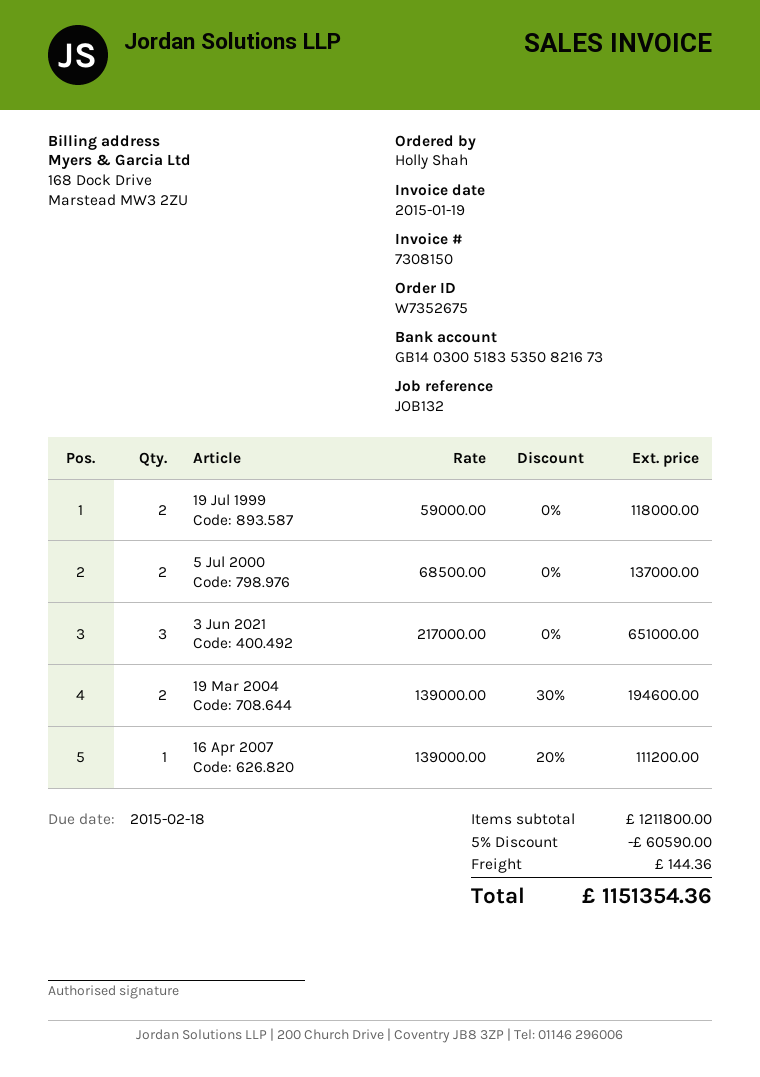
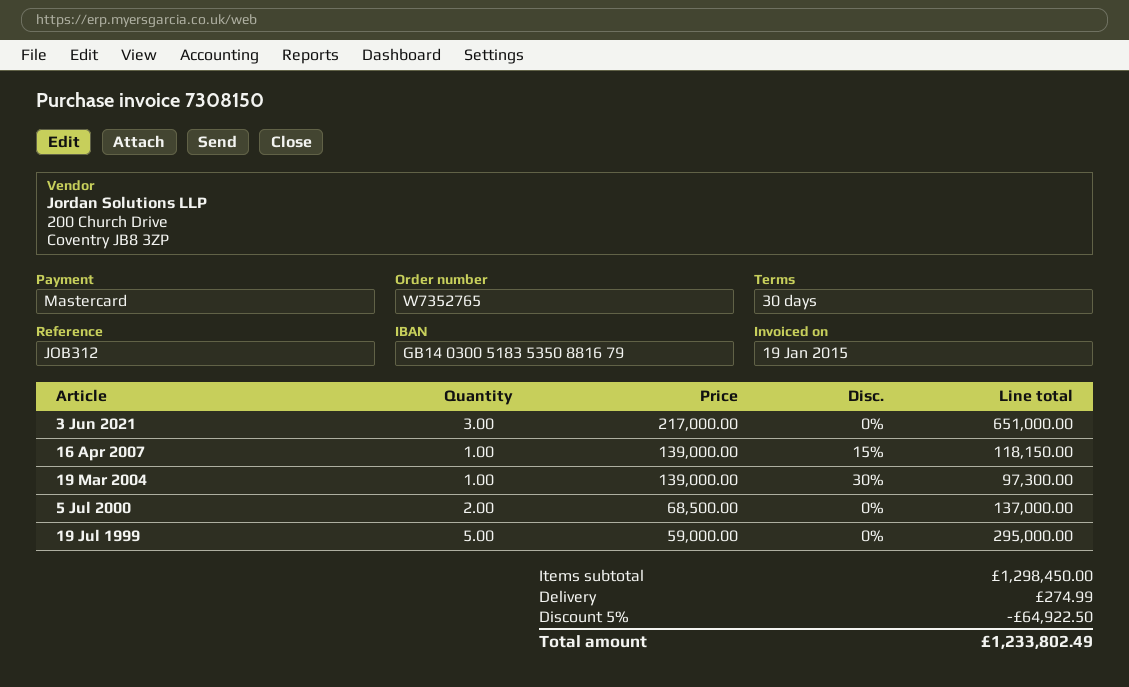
order number: W7352675 -> W7352765
reference: JOB132 -> JOB312
bank account: GB14030051835350821673 -> GB14030051835350881679
19 Jul 1999: 2 x 59000.00 = 118000.00 -> 5 x 59000.00 = 295000.00
19 Mar 2004: 2 x 139000.00 - 30% = 194600.00 -> 1 x 139000.00 - 30% = 97300.00
16 Apr 2007: 1 x 139000.00 - 20% = 111200.00 -> 1 x 139000.00 - 15% = 118150.00
subtotal: 1211800.00 -> 1298450.00
discount: 5% = 60590.00 -> 5% = 64922.50
shipping: 144.36 -> 274.99
total: 1151354.36 -> 1233802.49

